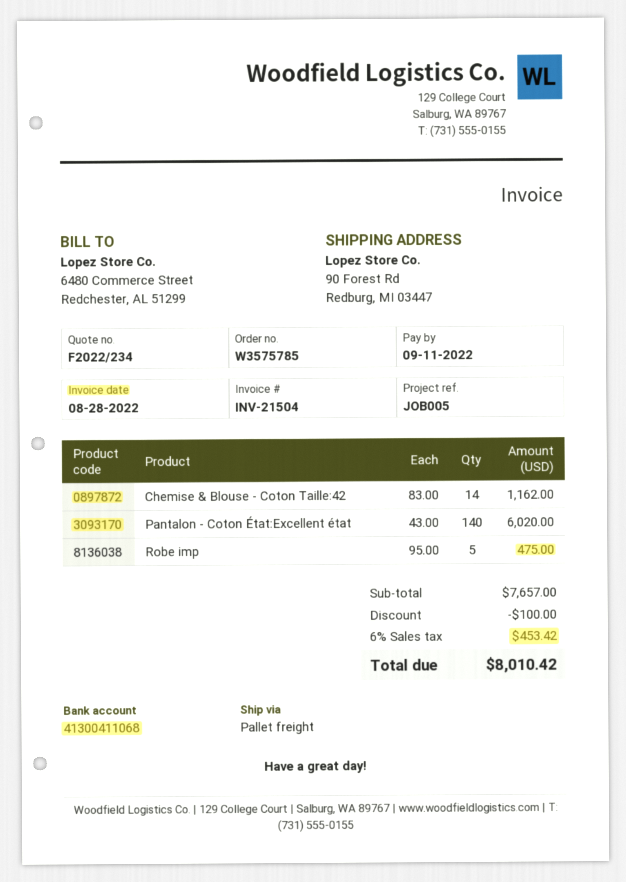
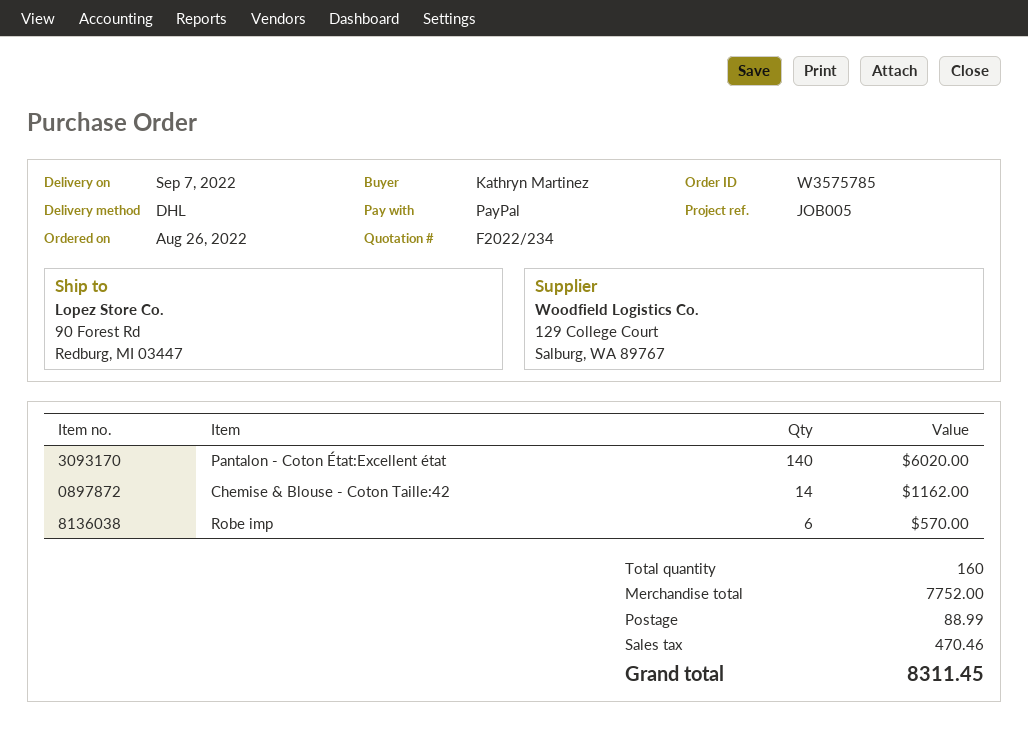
shipping method: pallet freight -> DHL
Robe imp: 5 for 475.00 -> 6 for 570.00
subtotal: 7657.00 -> 7752.00
discount: 100.00 -> none
shipping: none -> 88.99
tax: 453.42 -> 470.46
total: 8010.42 -> 8311.45

